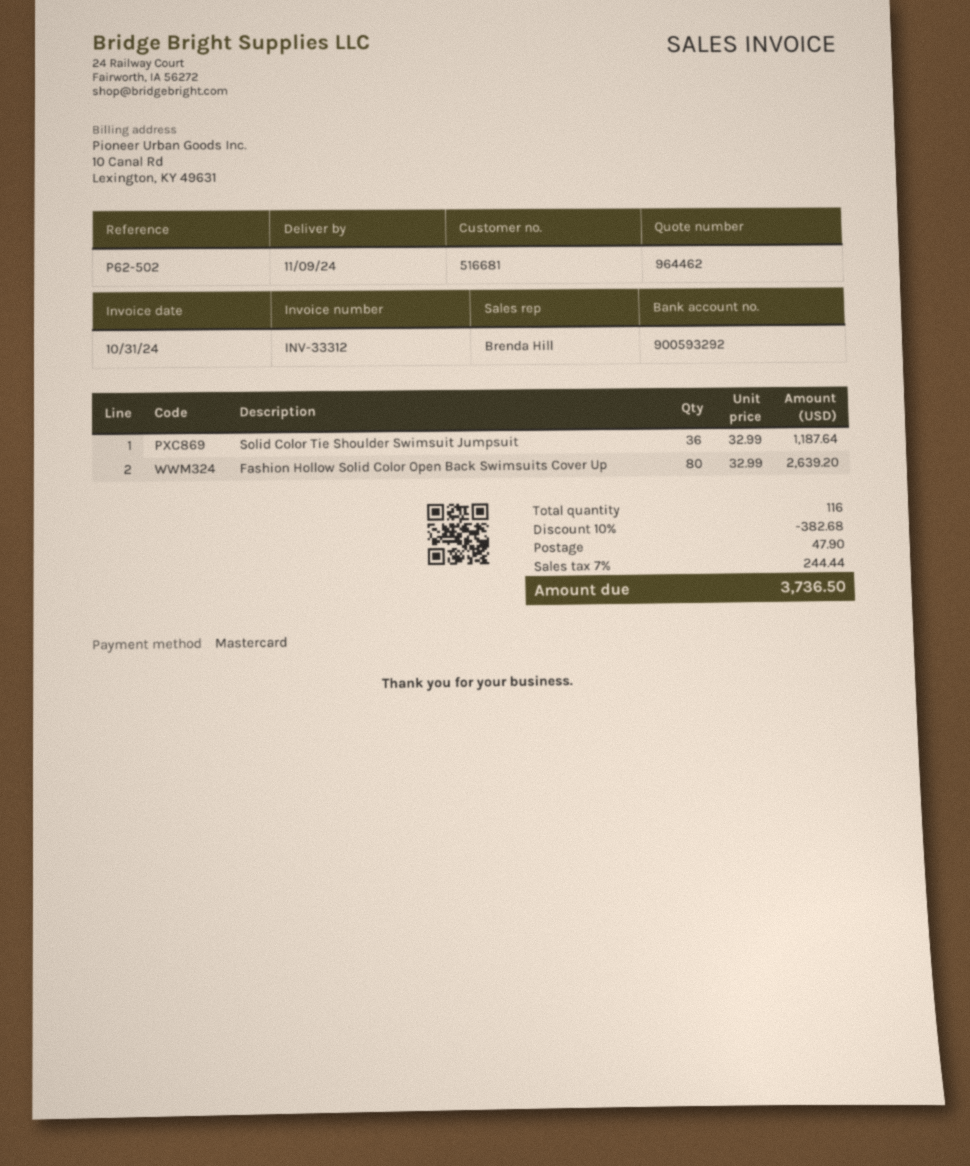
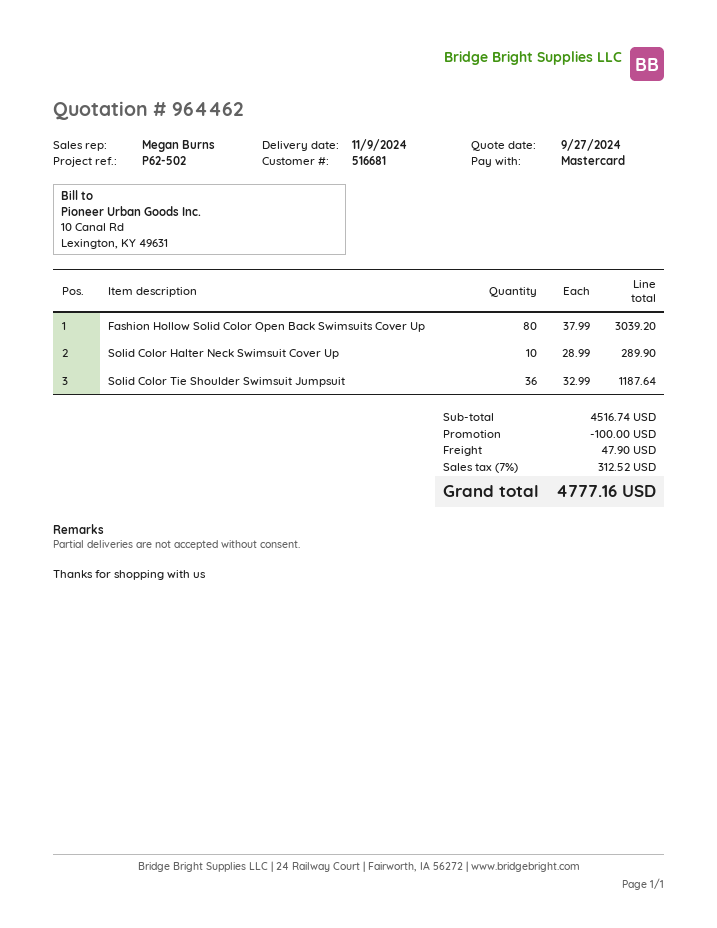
sales rep: Brenda Hill -> Megan Burns
Fashion Hollow Solid Color Open Back Swimsuits Cover Up: 80 x 32.99 = 2639.20 -> 80 x 37.99 = 3039.20
Solid Color Halter Neck Swimsuit Cover Up: none -> 10 x 28.99 = 289.90
discount: 382.68 -> 100.00
tax: 7% = 244.44 -> 7% = 312.52
total: 3736.50 -> 4777.16

